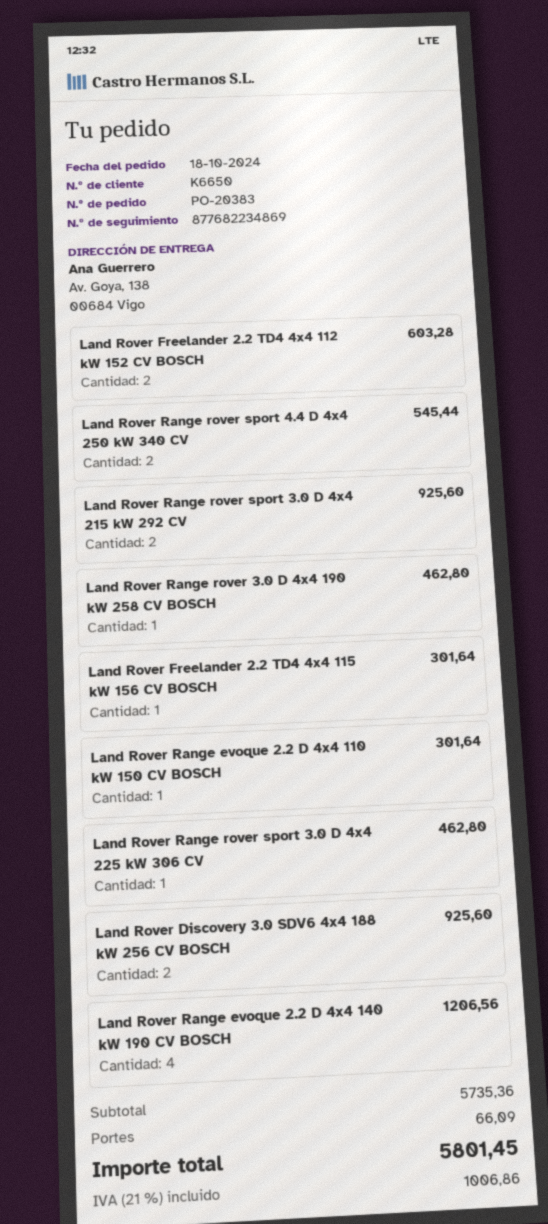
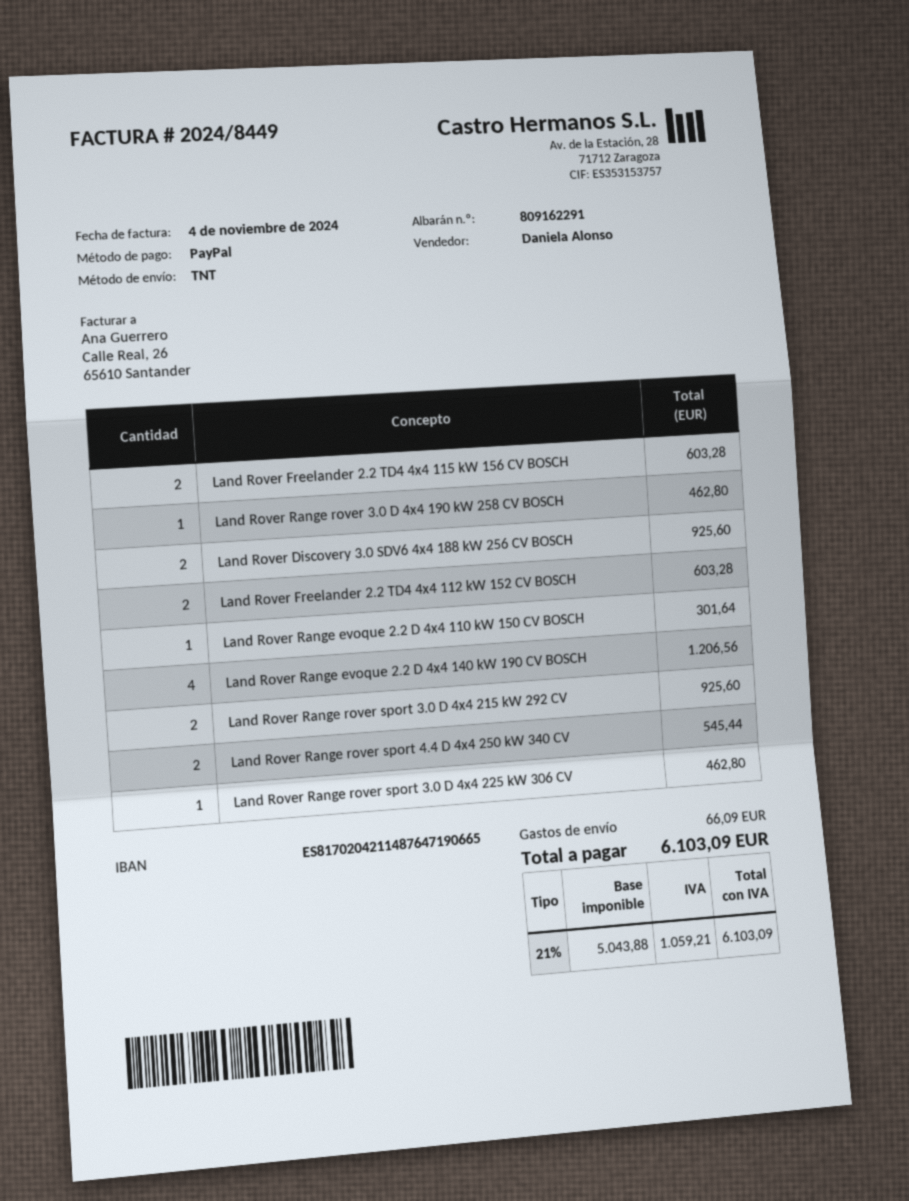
Land Rover Freelander 2.2 TD4 4x4 115 kW 156 CV BOSCH: 1 for 301.64 -> 2 for 603.28
tax: 21% = 1006.86 -> 21% = 1059.21
total: 5801.45 -> 6103.09

